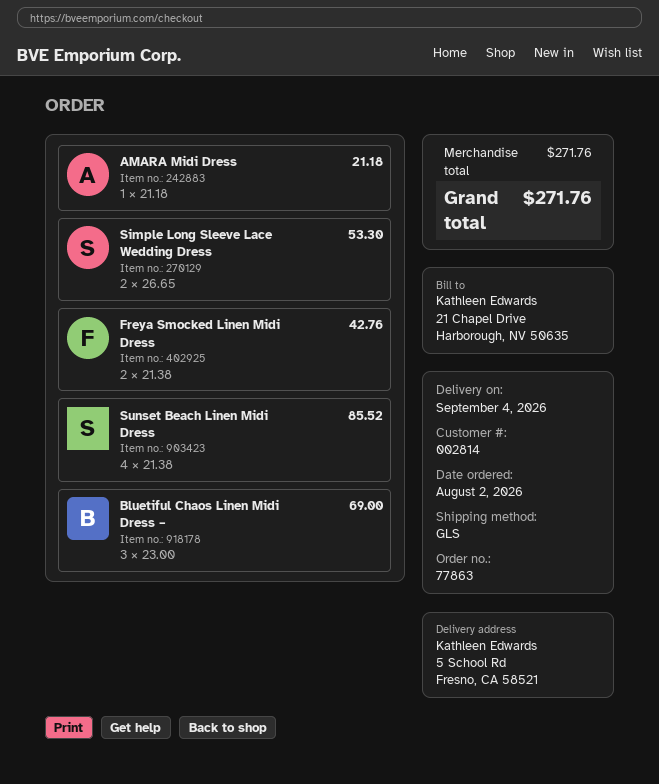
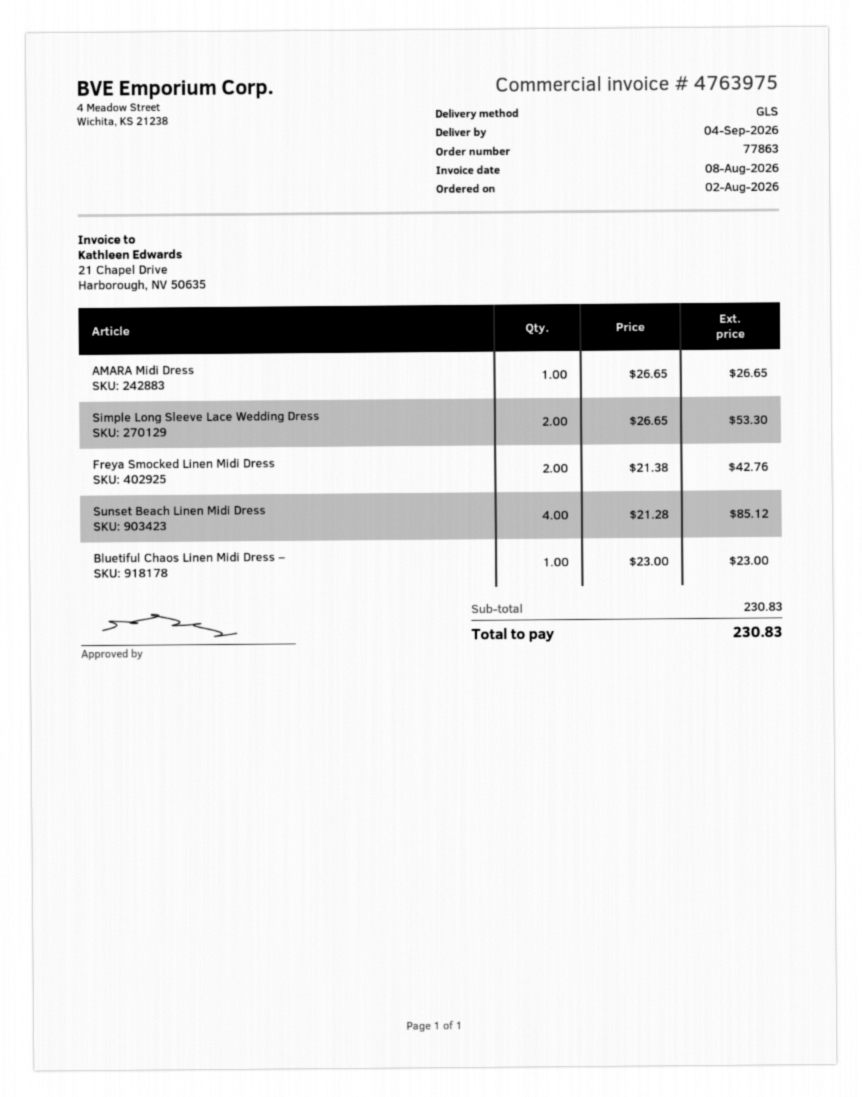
AMARA Midi Dress: 1 x 21.18 = 21.18 -> 1 x 26.65 = 26.65
Sunset Beach Linen Midi Dress: 4 x 21.38 = 85.52 -> 4 x 21.28 = 85.12
Bluetiful Chaos Linen Midi Dress –: 3 x 23.00 = 69.00 -> 1 x 23.00 = 23.00
subtotal: 271.76 -> 230.83
total: 271.76 -> 230.83

